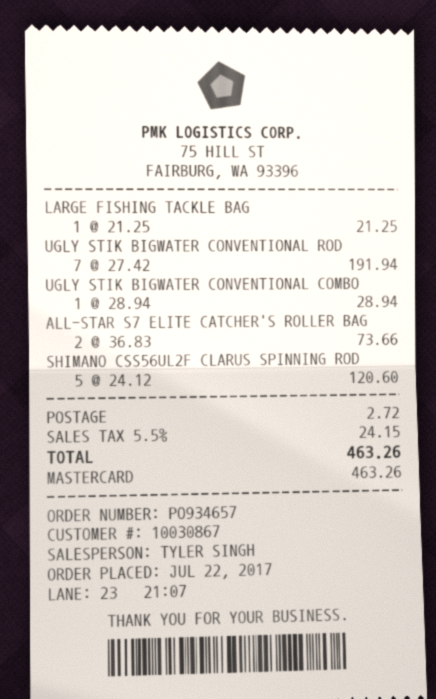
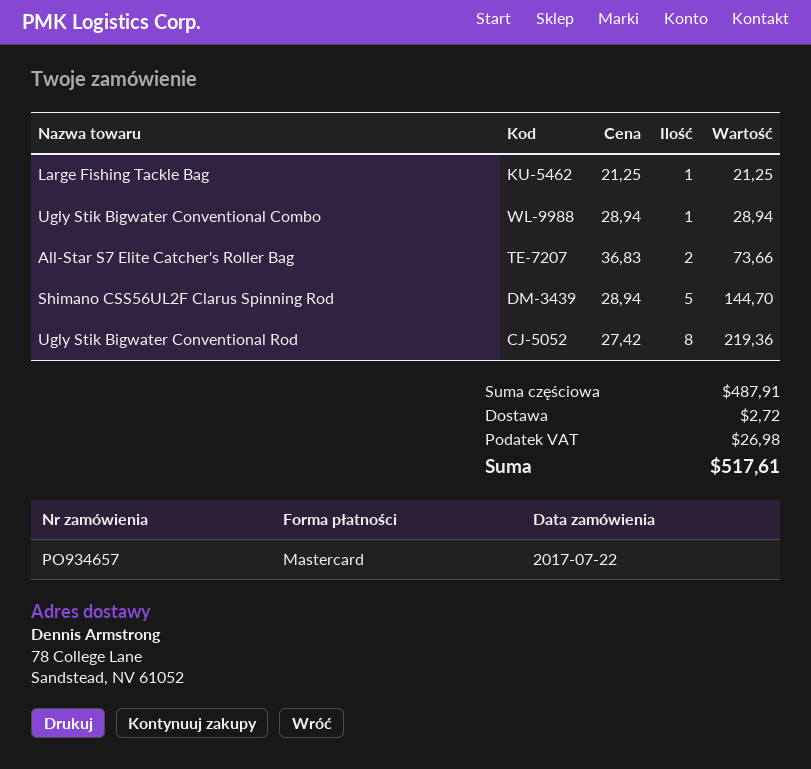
UGLY STIK BIGWATER CONVENTIONAL ROD: 7 x 27.42 = 191.94 -> 8 x 27.42 = 219.36
SHIMANO CSS56UL2F CLARUS SPINNING ROD: 5 x 24.12 = 120.60 -> 5 x 28.94 = 144.70
tax: 24.15 -> 26.98
total: 463.26 -> 517.61

